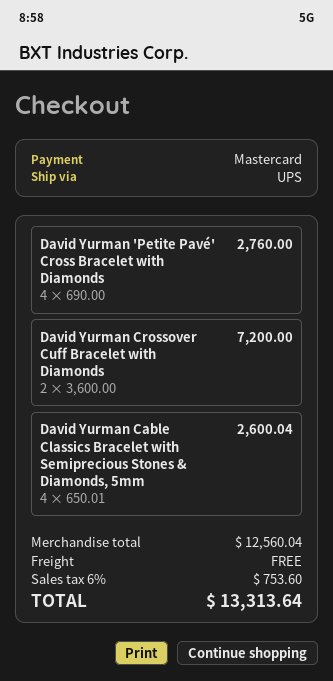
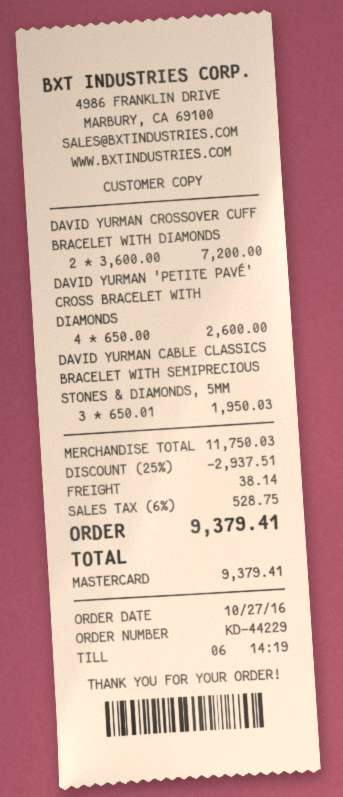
David Yurman 'Petite Pavé' Cross Bracelet with Diamonds: 4 x 690.00 = 2760.00 -> 4 x 650.00 = 2600.00
David Yurman Cable Classics Bracelet with Semiprecious Stones & Diamonds, 5mm: 4 x 650.01 = 2600.04 -> 3 x 650.01 = 1950.03
subtotal: 12560.04 -> 11750.03
discount: none -> 25% = 2937.51
shipping: 0.00 -> 38.14
tax: 6% = 753.60 -> 6% = 528.75
total: 13313.64 -> 9379.41

